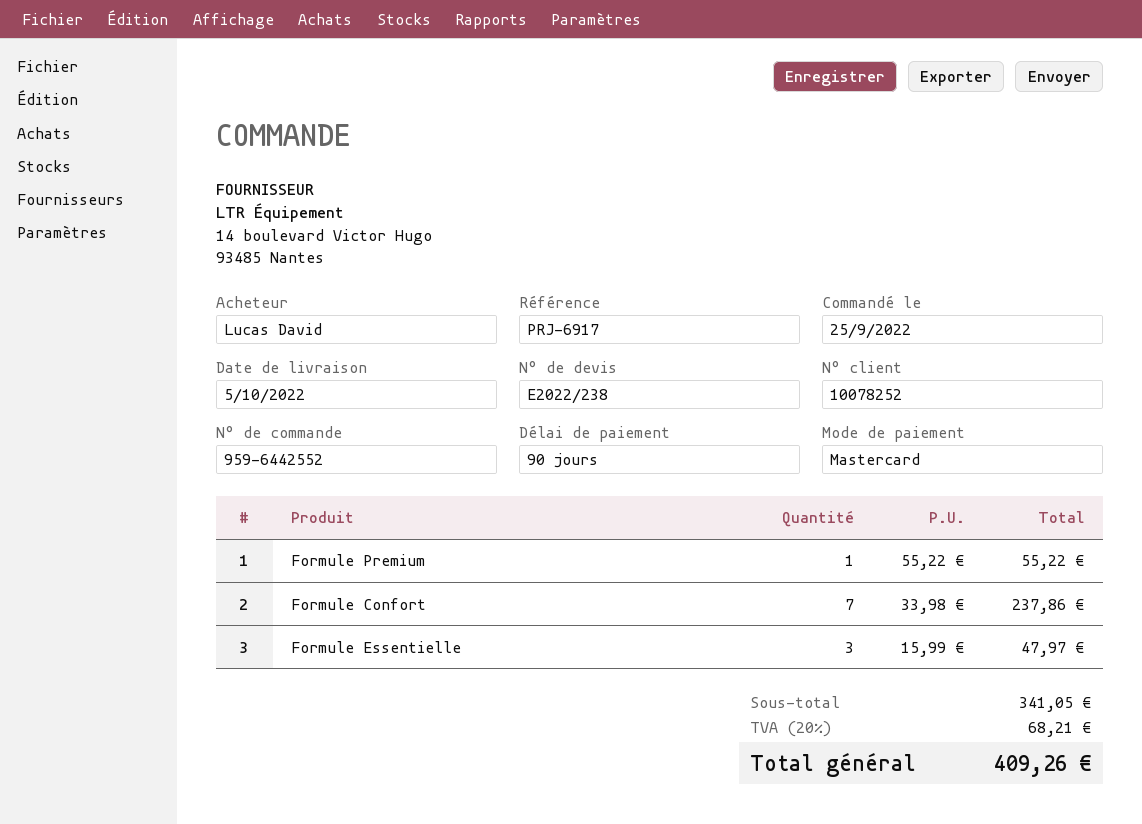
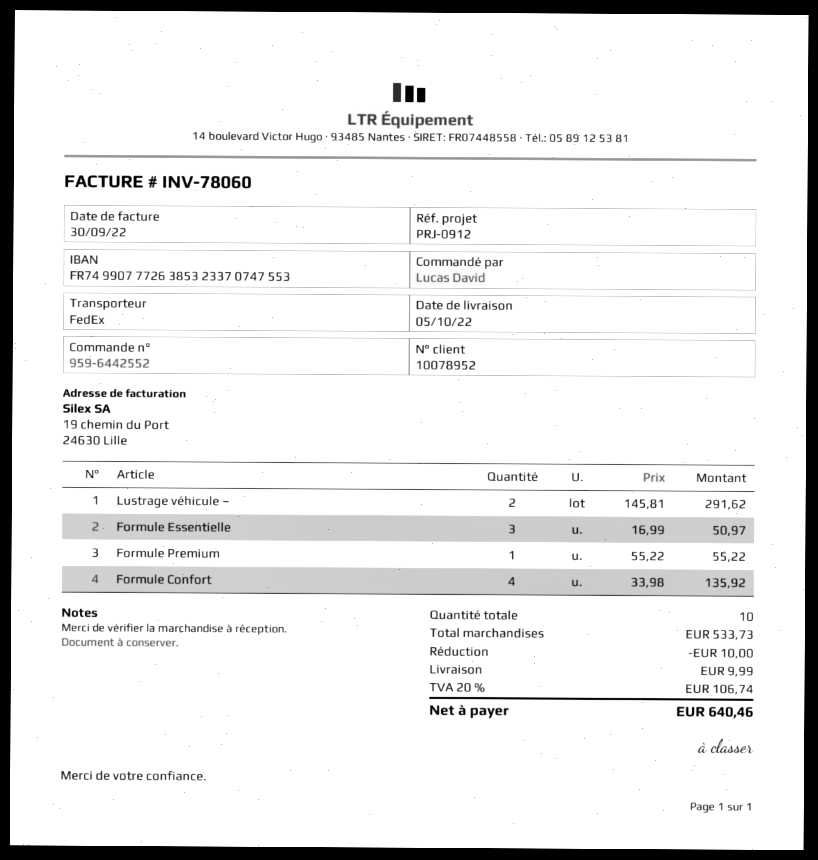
customer number: 10078252 -> 10078952
reference: PRJ-6917 -> PRJ-0912
Formule Confort: 7 x 33.98 = 237.86 -> 4 x 33.98 = 135.92
Formule Essentielle: 3 x 15.99 = 47.97 -> 3 x 16.99 = 50.97
Lustrage véhicule –: none -> 2 x 145.81 = 291.62
subtotal: 341.05 -> 533.73
discount: none -> 10.00
shipping: none -> 9.99
tax: 20% = 68.21 -> 20% = 106.74
total: 409.26 -> 640.46

